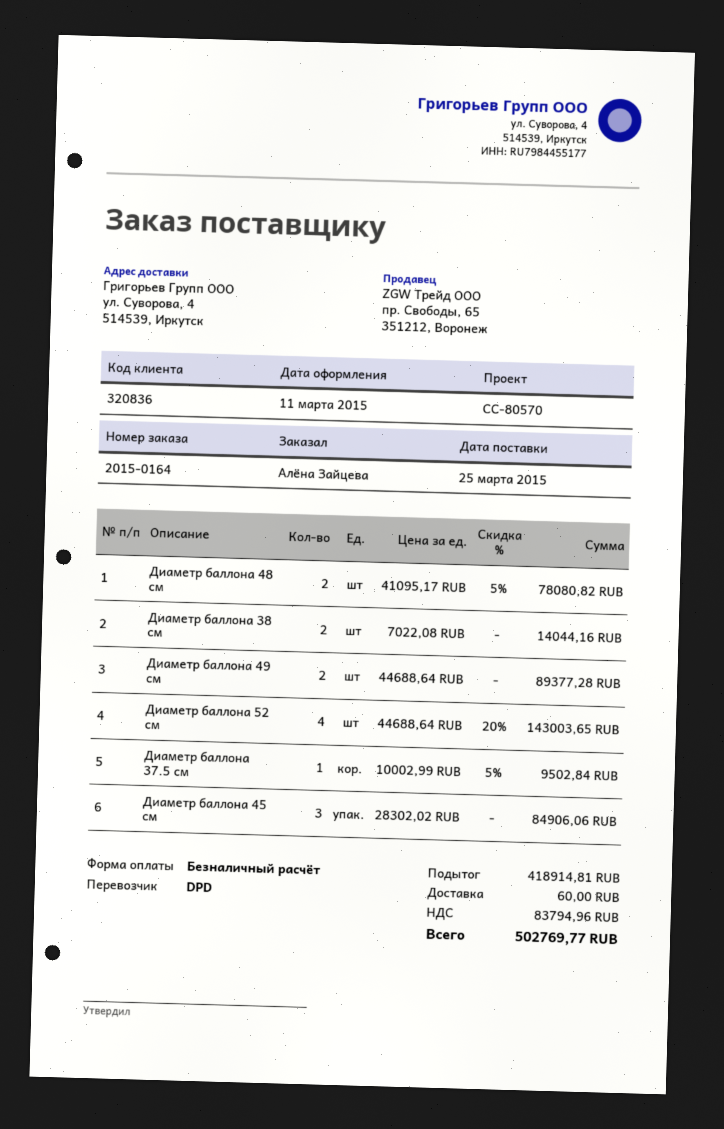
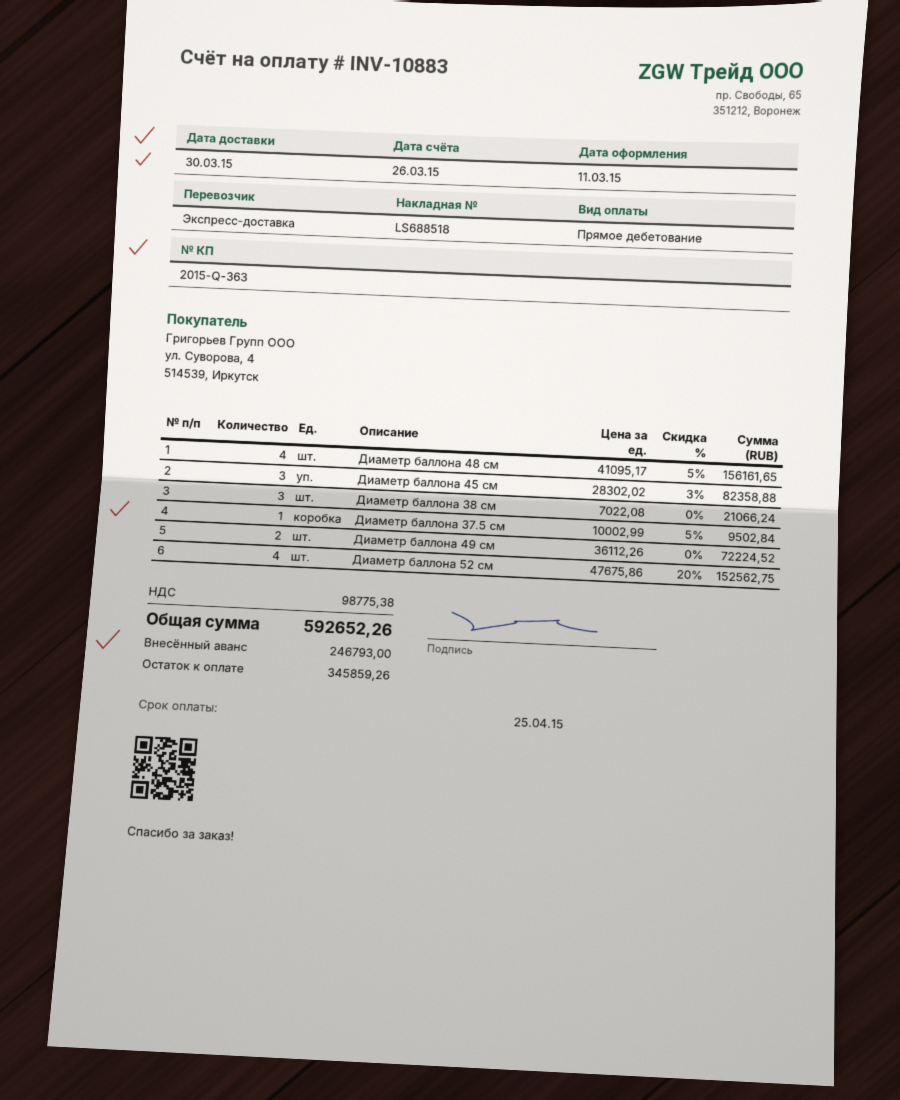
delivery date: 2015-03-25 -> 2015-03-30
payment method: bank transfer -> direct debit
shipping method: DPD -> express
Диаметр баллона 48 см: 2 x 41095.17 - 5% = 78080.82 -> 4 x 41095.17 - 5% = 156161.65
Диаметр баллона 38 см: 2 x 7022.08 = 14044.16 -> 3 x 7022.08 = 21066.24
Диаметр баллона 49 см: 2 x 44688.64 = 89377.28 -> 2 x 36112.26 = 72224.52
Диаметр баллона 52 см: 4 x 44688.64 - 20% = 143003.65 -> 4 x 47675.86 - 20% = 152562.75
Диаметр баллона 45 см: 3 x 28302.02 = 84906.06 -> 3 x 28302.02 - 3% = 82358.88
shipping: 60.00 -> none
tax: 83794.96 -> 98775.38
total: 502769.77 -> 592652.26

